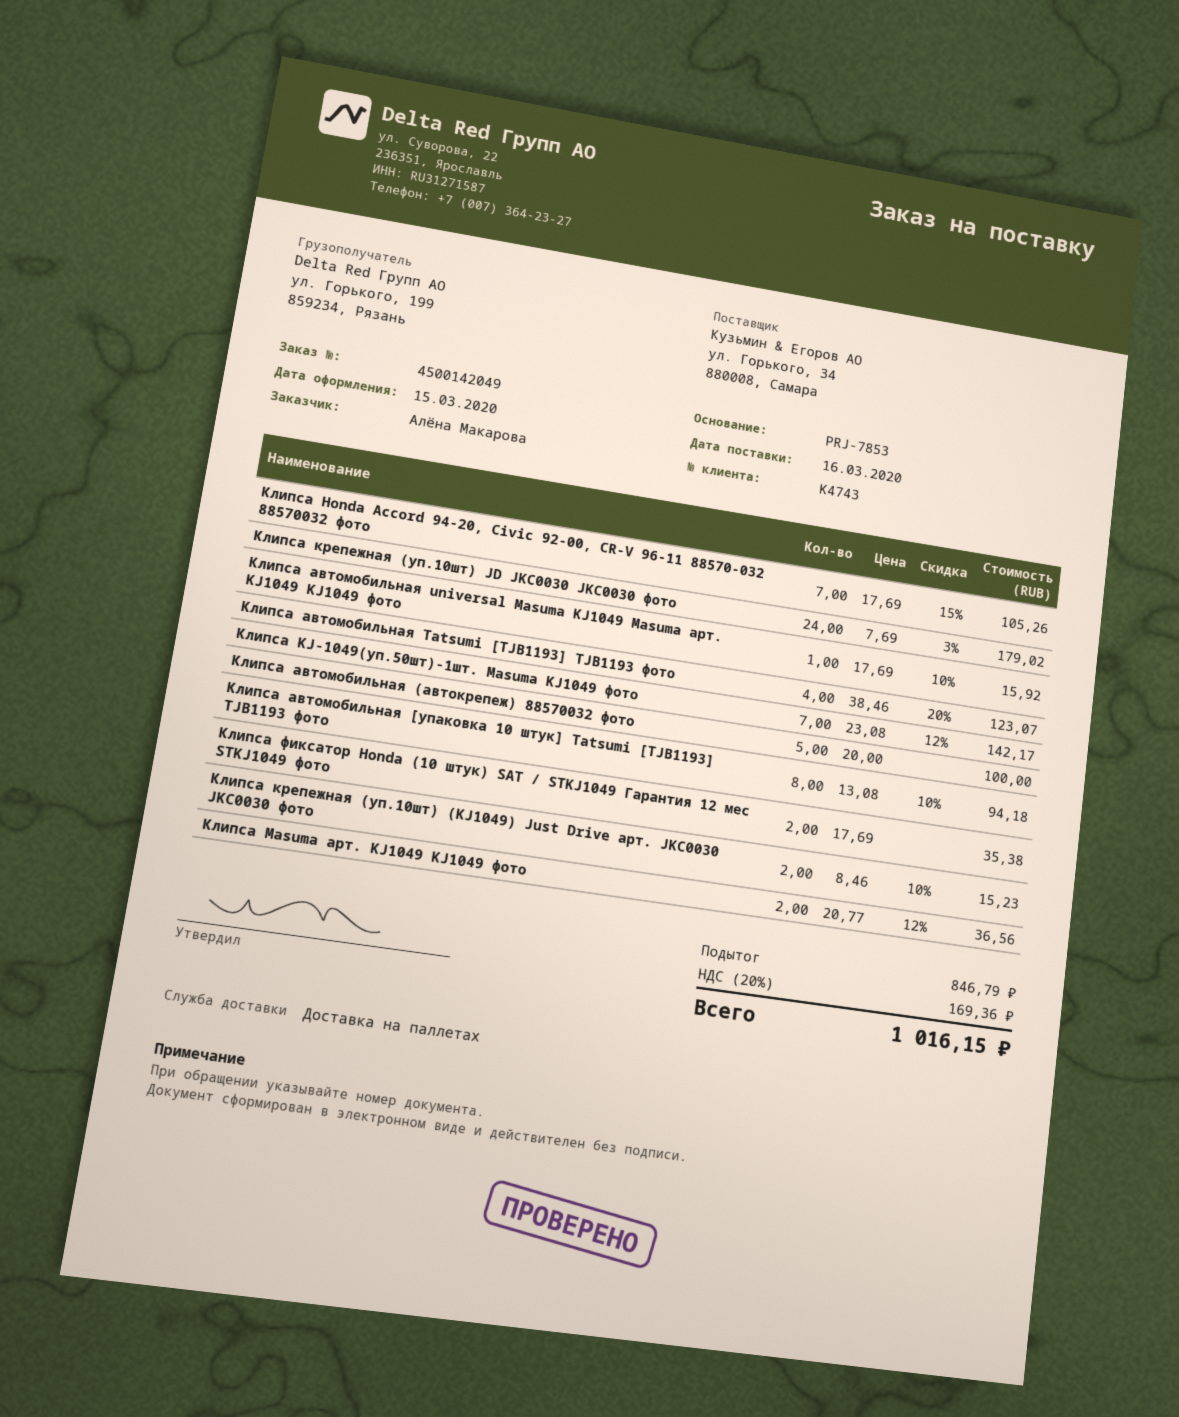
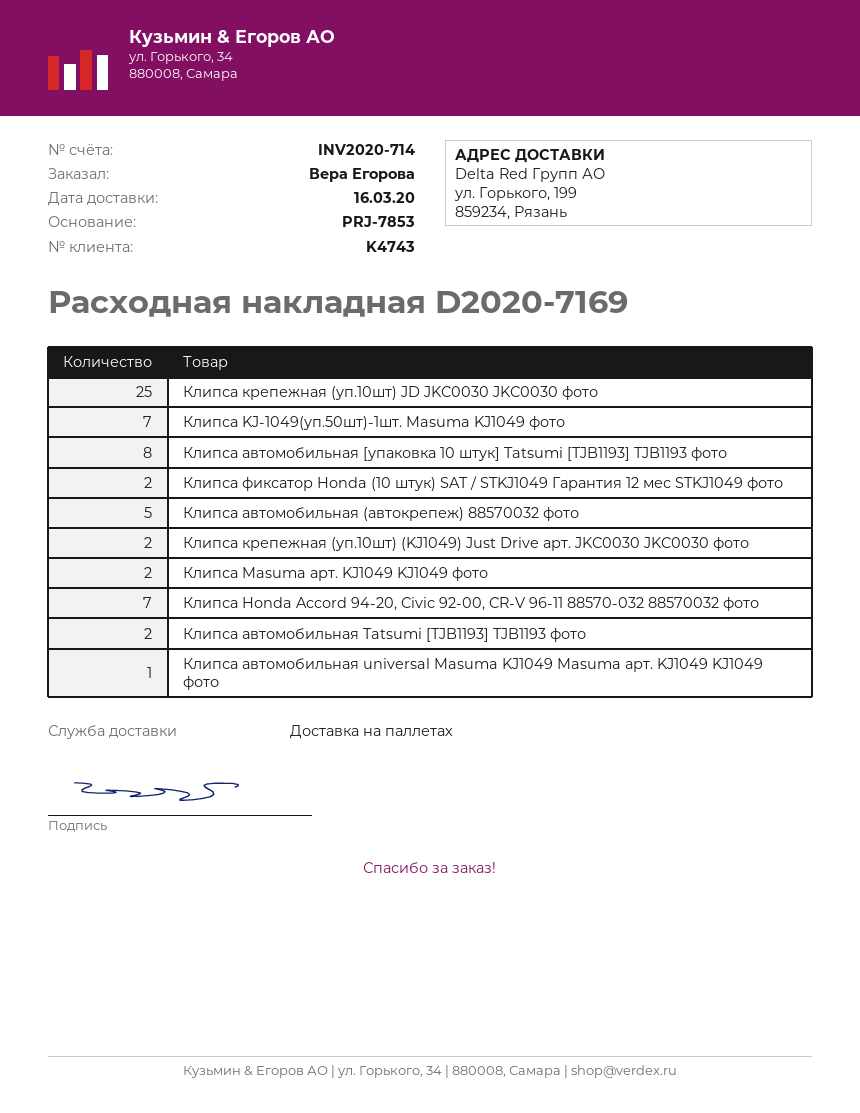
ordered by: Алёна Макарова -> Вера Егорова
Клипса крепежная (уп.10шт) JD JKC0030 JKC0030 фото: 24 -> 25
Клипса автомобильная Tatsumi [TJB1193] TJB1193 фото: 4 -> 2

